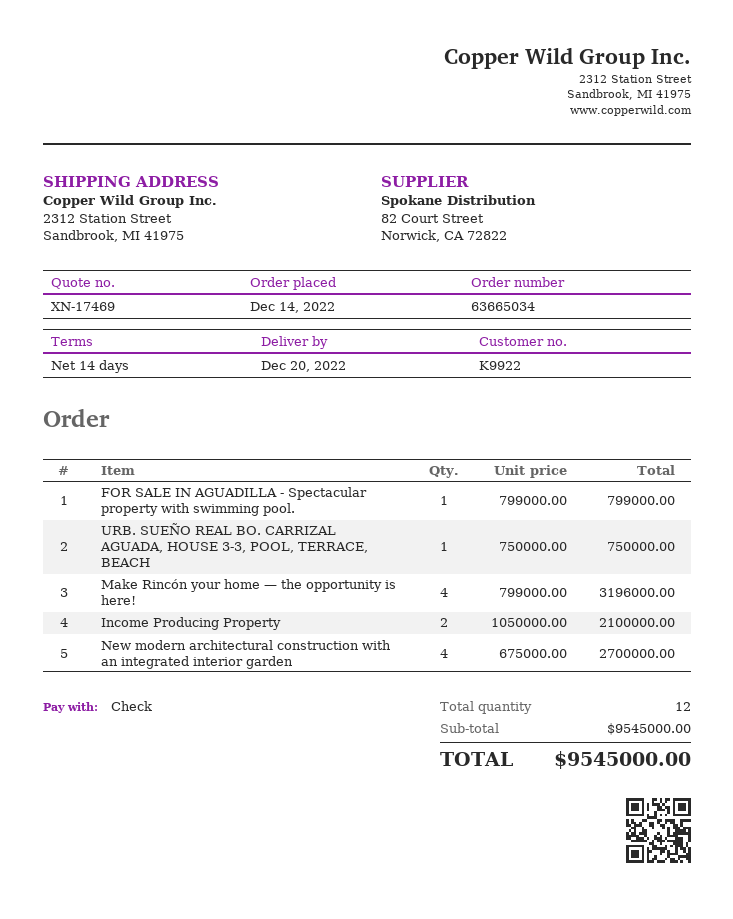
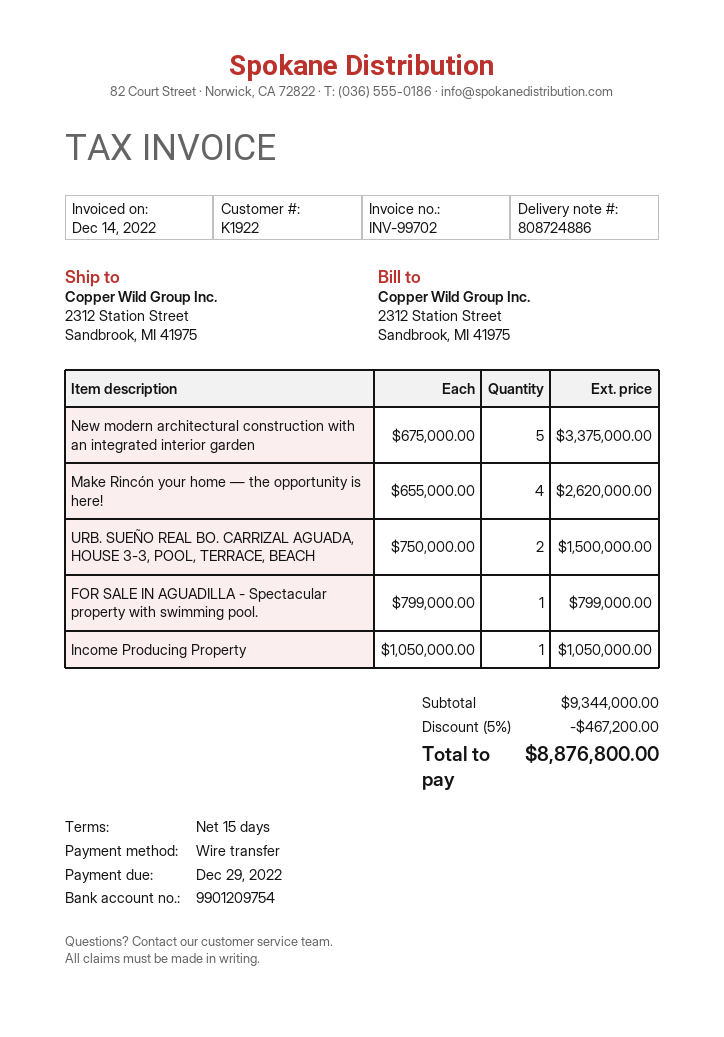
payment terms: 14 days -> 15 days
customer number: K9922 -> K1922
payment method: cheque -> bank transfer
URB. SUEÑO REAL BO. CARRIZAL AGUADA, HOUSE 3-3, POOL, TERRACE, BEACH: 1 x 750000.00 = 750000.00 -> 2 x 750000.00 = 1500000.00
Make Rincón your home — the opportunity is here!: 4 x 799000.00 = 3196000.00 -> 4 x 655000.00 = 2620000.00
Income Producing Property: 2 x 1050000.00 = 2100000.00 -> 1 x 1050000.00 = 1050000.00
New modern architectural construction with an integrated interior garden: 4 x 675000.00 = 2700000.00 -> 5 x 675000.00 = 3375000.00
subtotal: 9545000.00 -> 9344000.00
discount: none -> 5% = 467200.00
total: 9545000.00 -> 8876800.00

